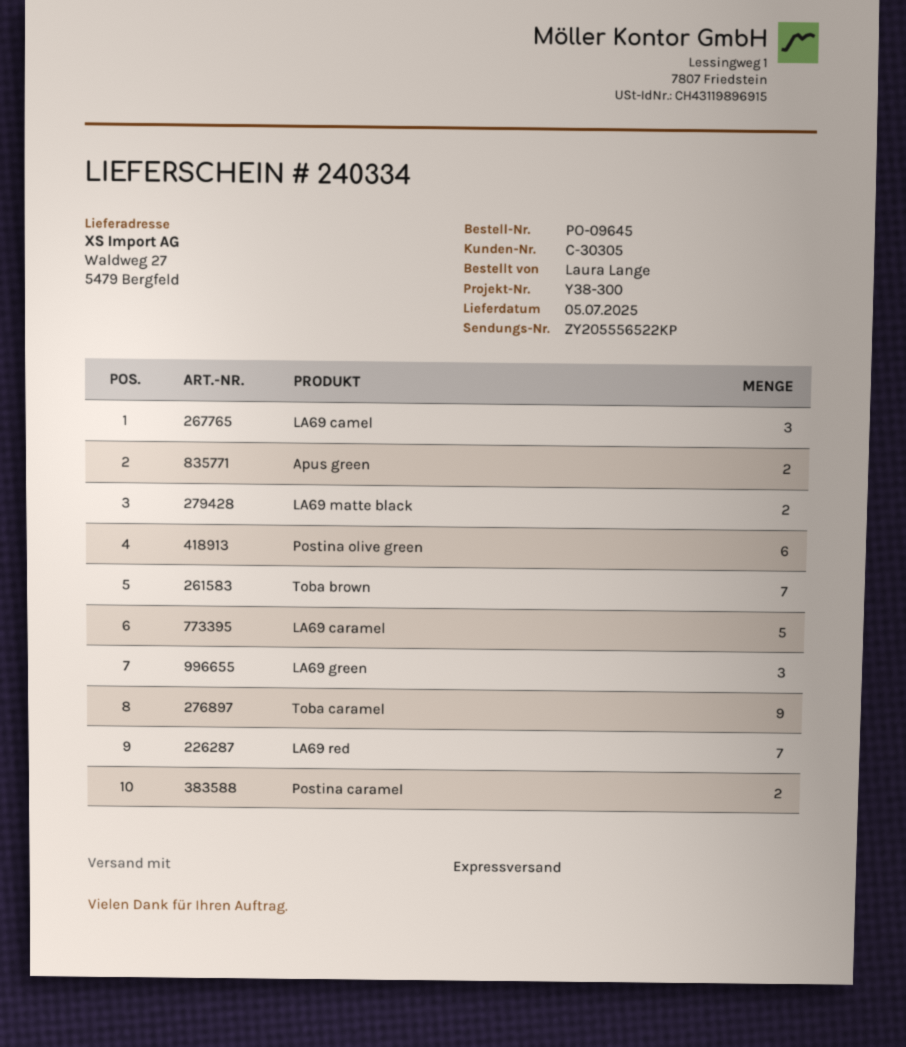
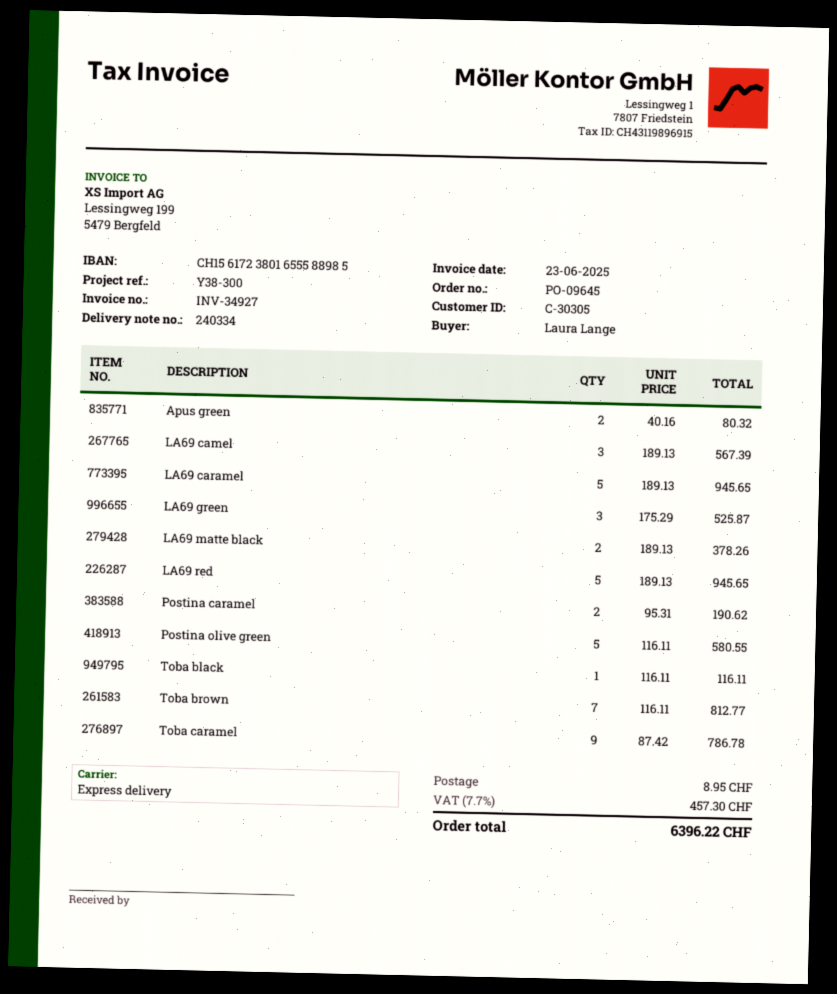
Postina olive green: 6 -> 5
LA69 red: 7 -> 5
Toba black: none -> 1

